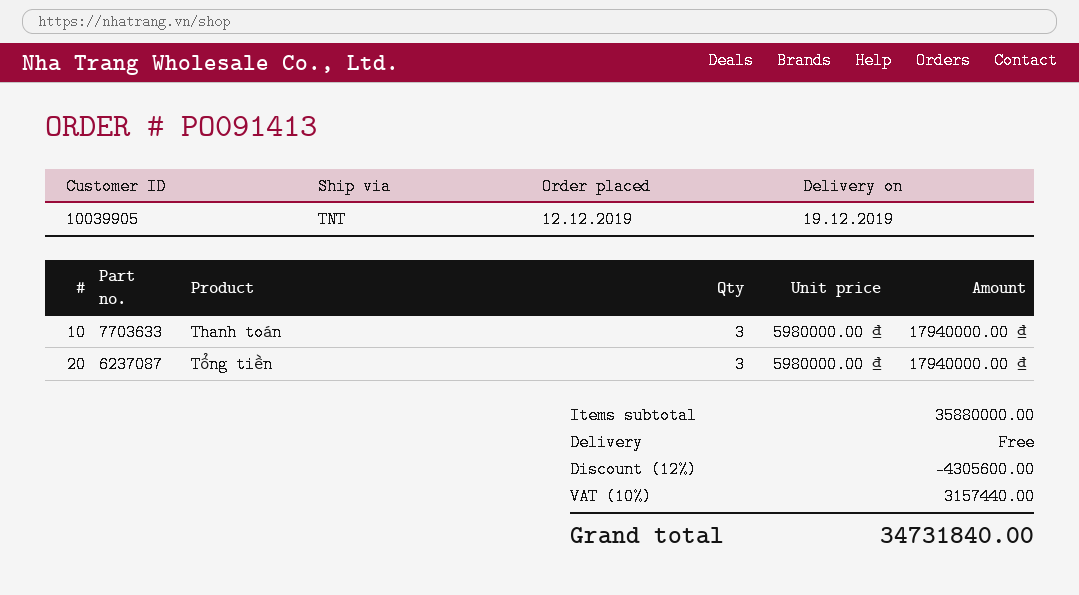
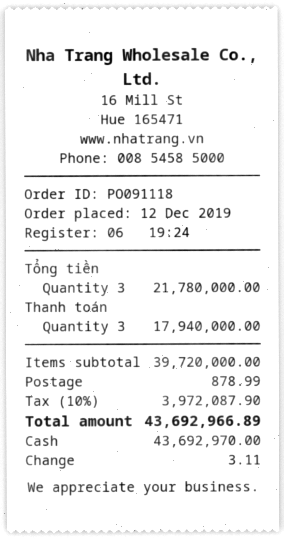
order number: PO091413 -> PO091118
Tổng tiền: 3 for 17940000.00 -> 3 for 21780000.00
subtotal: 35880000.00 -> 39720000.00
discount: 12% = 4305600.00 -> none
shipping: 0.00 -> 878.99
tax: 10% = 3157440.00 -> 10% = 3972087.90
total: 34731840.00 -> 43692966.89

